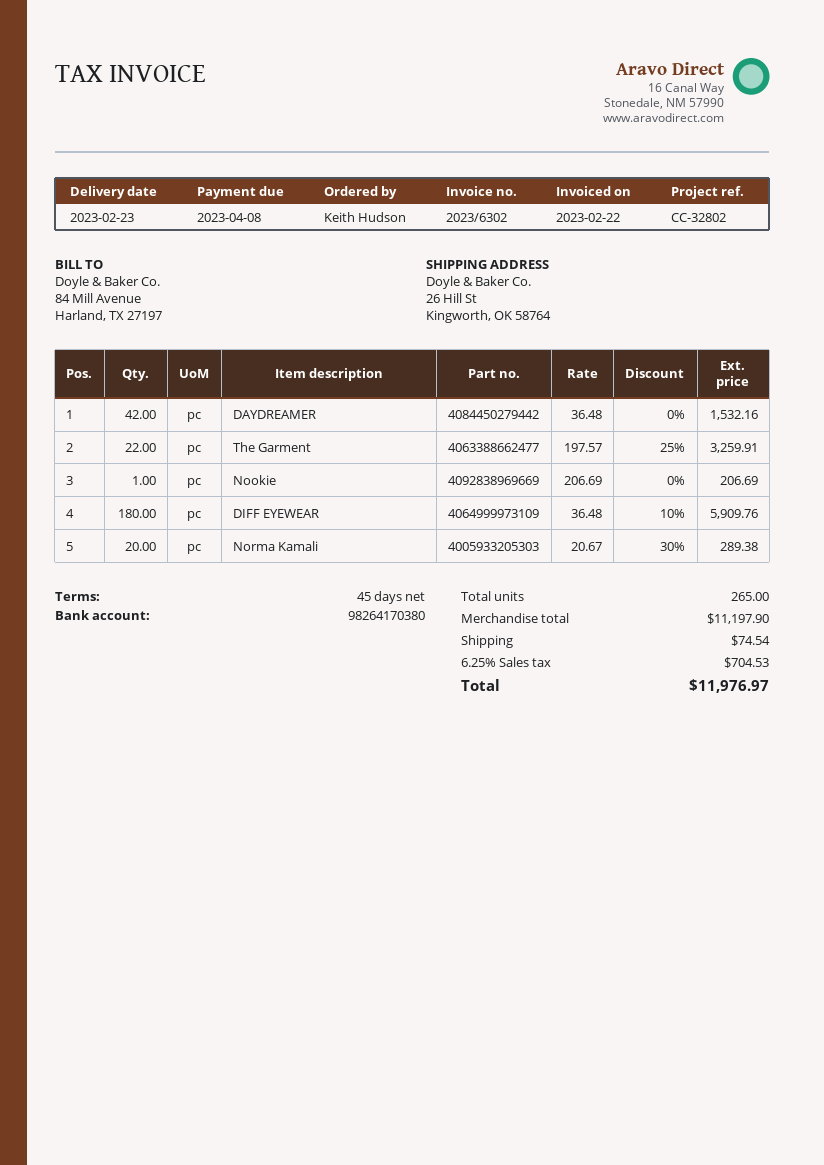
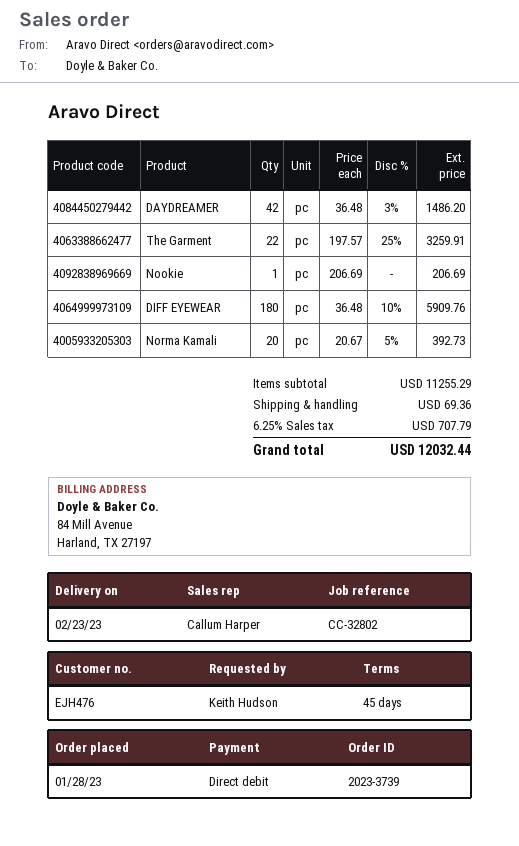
DAYDREAMER: 42 x 36.48 = 1532.16 -> 42 x 36.48 - 3% = 1486.20
Norma Kamali: 20 x 20.67 - 30% = 289.38 -> 20 x 20.67 - 5% = 392.73
subtotal: 11197.90 -> 11255.29
shipping: 74.54 -> 69.36
tax: 6.25% = 704.53 -> 6.25% = 707.79
total: 11976.97 -> 12032.44

